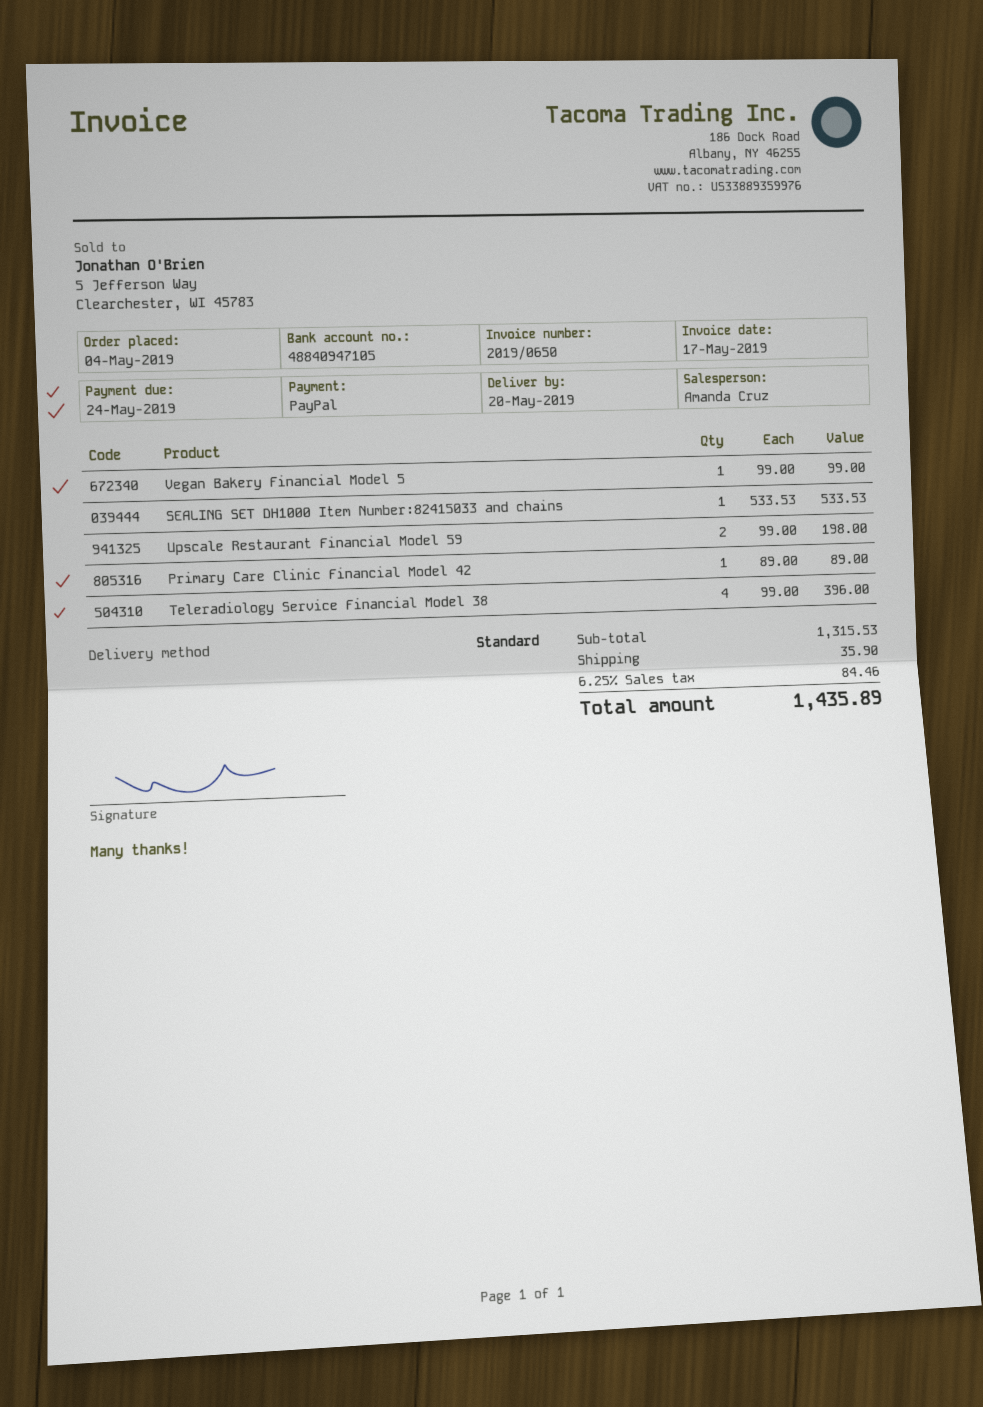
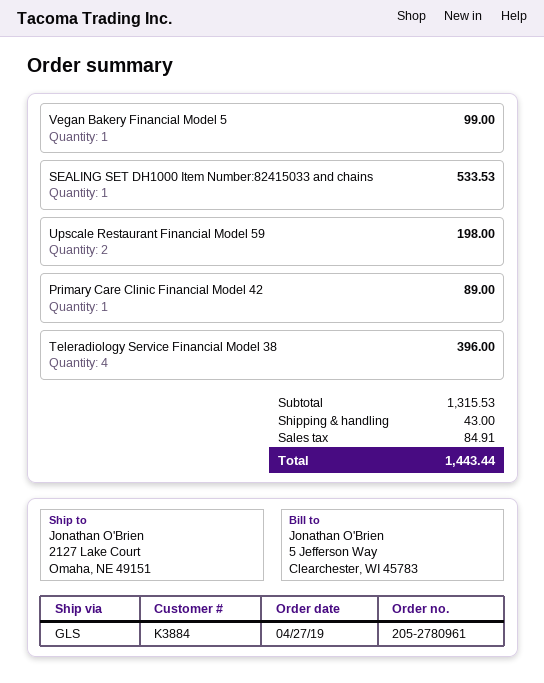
order date: 2019-05-04 -> 2019-04-27
shipping method: standard -> GLS
shipping: 35.90 -> 43.00
tax: 84.46 -> 84.91
total: 1435.89 -> 1443.44

